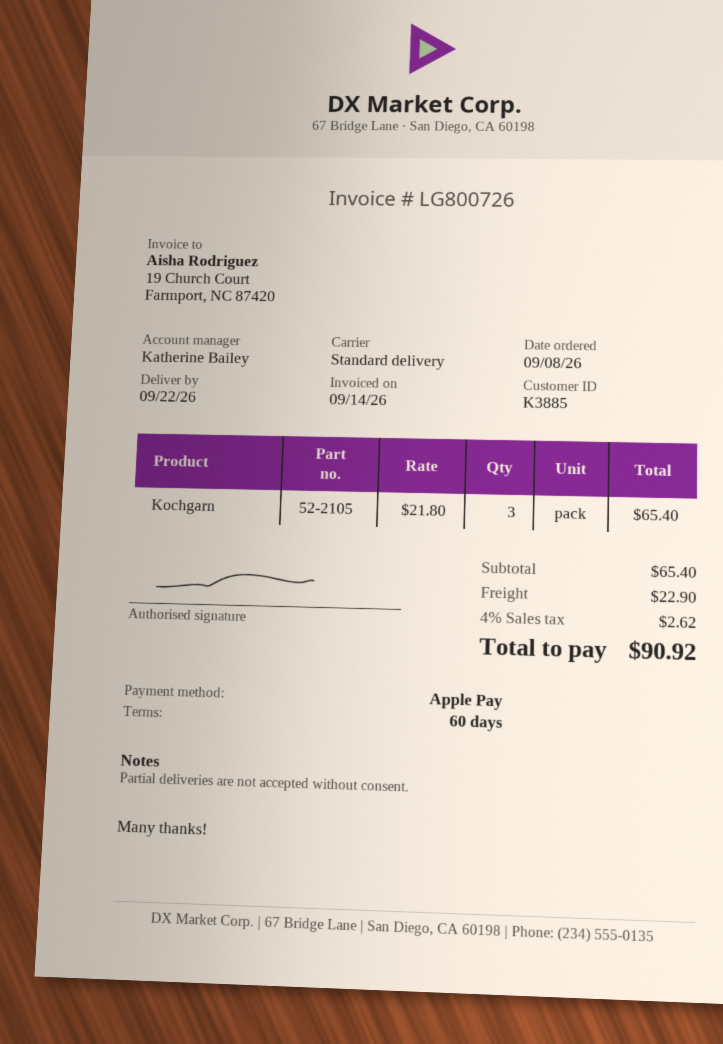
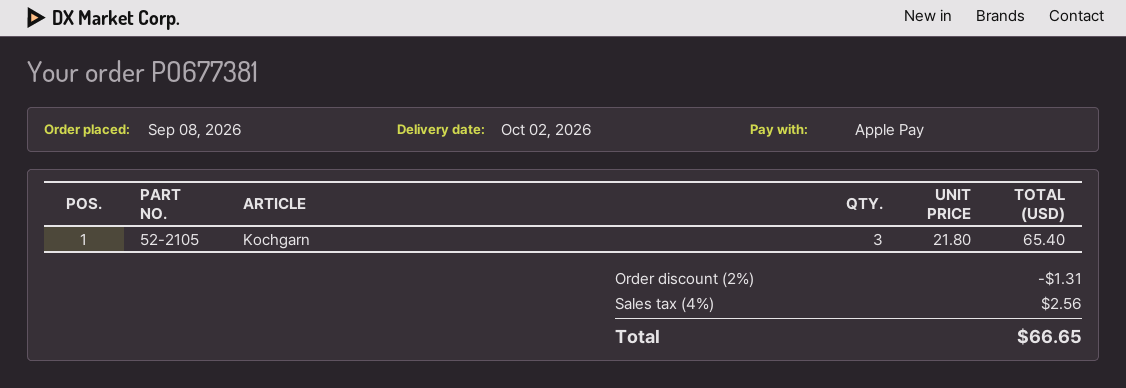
delivery date: 2026-09-22 -> 2026-10-02
discount: none -> 2% = 1.31
shipping: 22.90 -> none
tax: 4% = 2.62 -> 4% = 2.56
total: 90.92 -> 66.65

